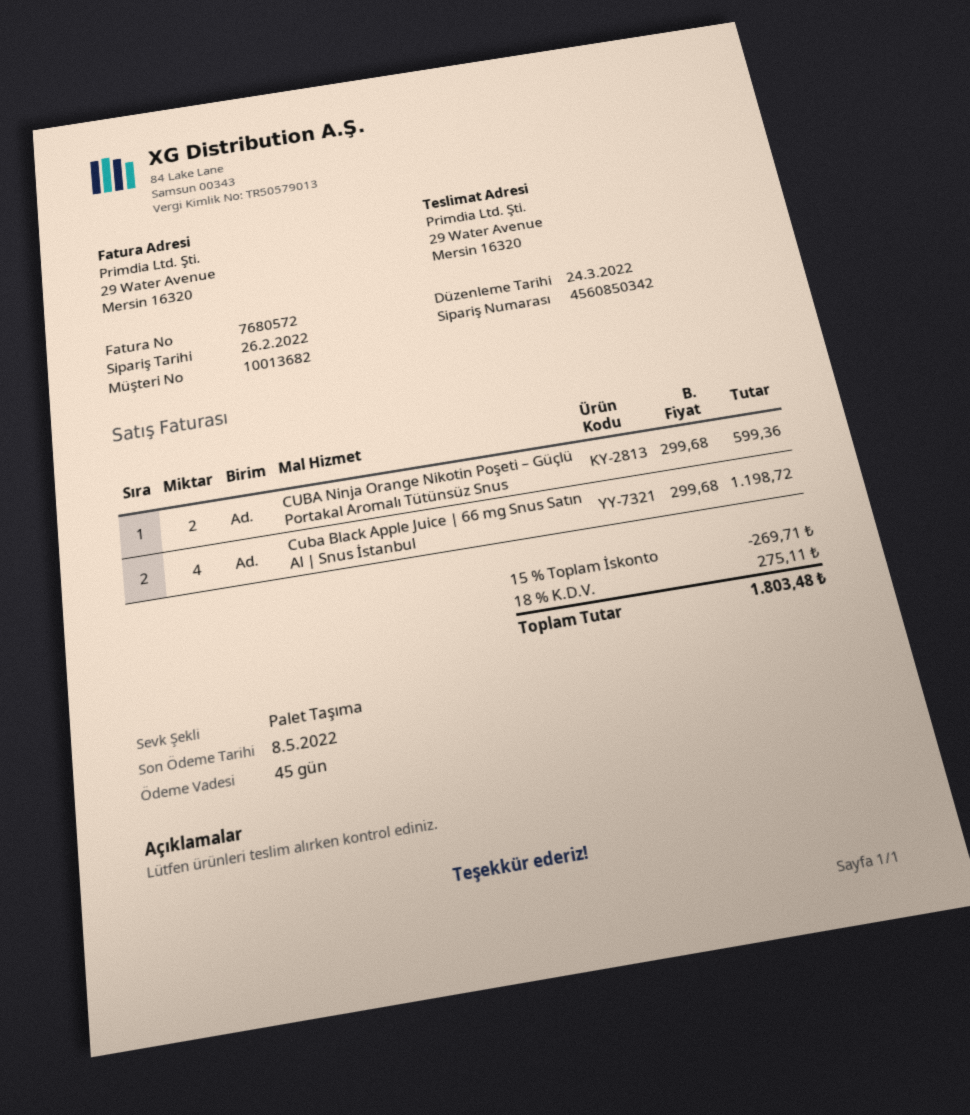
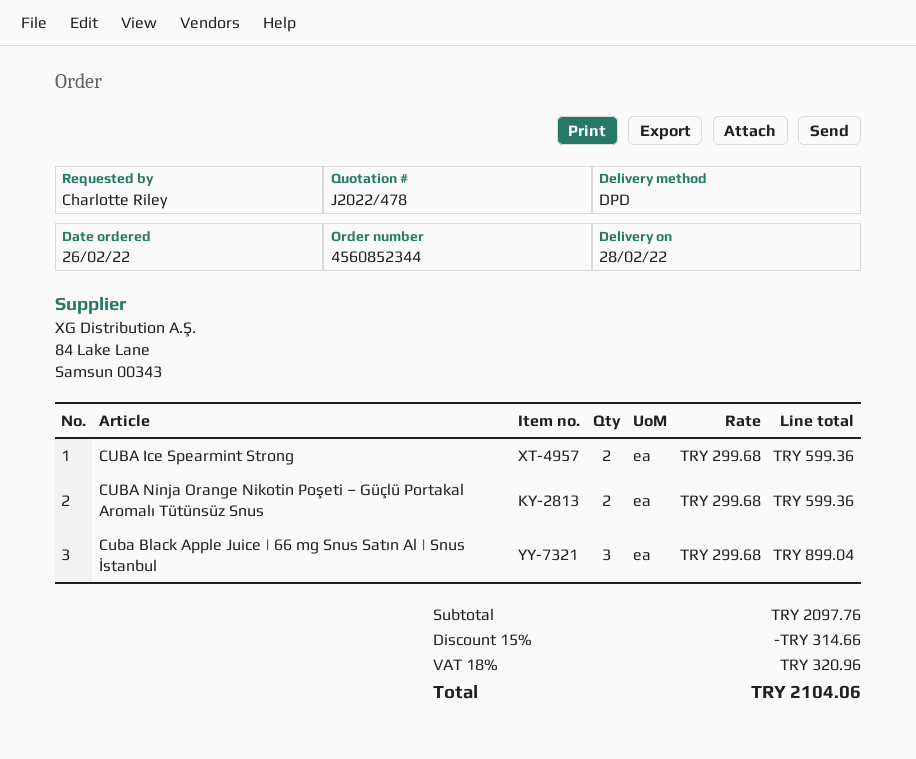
order number: 4560850342 -> 4560852344
shipping method: pallet freight -> DPD
Cuba Black Apple Juice | 66 mg Snus Satın Al | Snus İstanbul: 4 x 299.68 = 1198.72 -> 3 x 299.68 = 899.04
CUBA Ice Spearmint Strong: none -> 2 x 299.68 = 599.36
discount: 15% = 269.71 -> 15% = 314.66
tax: 18% = 275.11 -> 18% = 320.96
total: 1803.48 -> 2104.06

